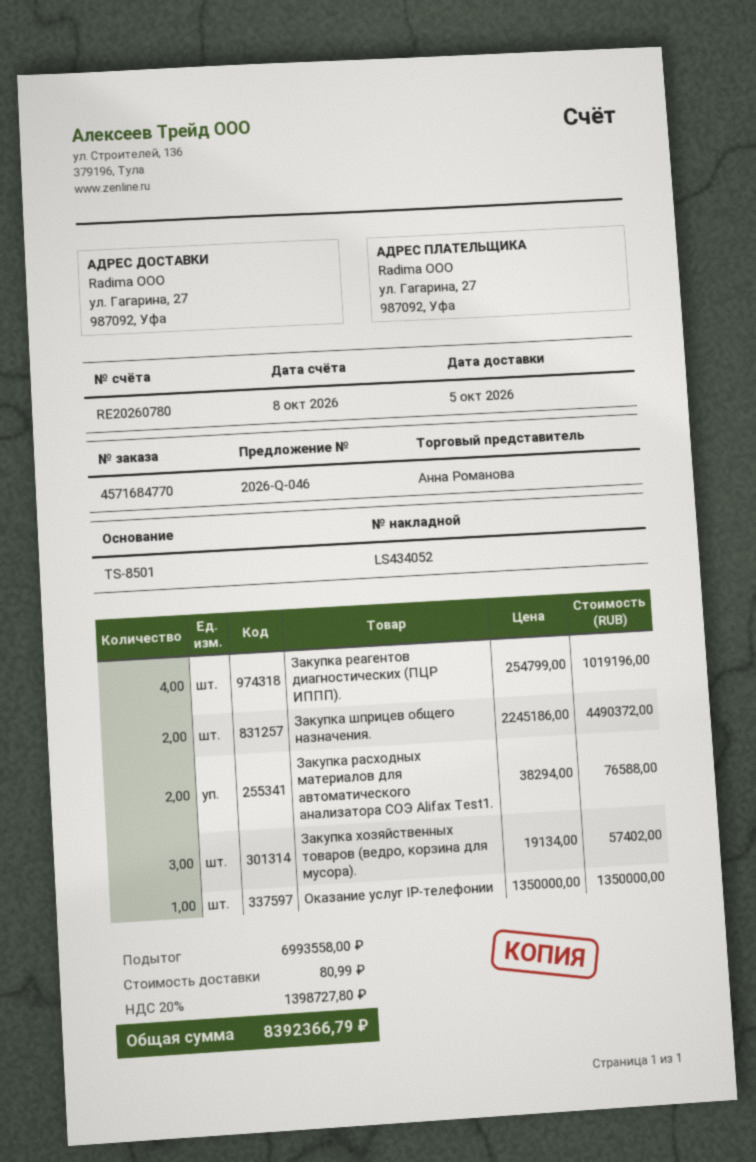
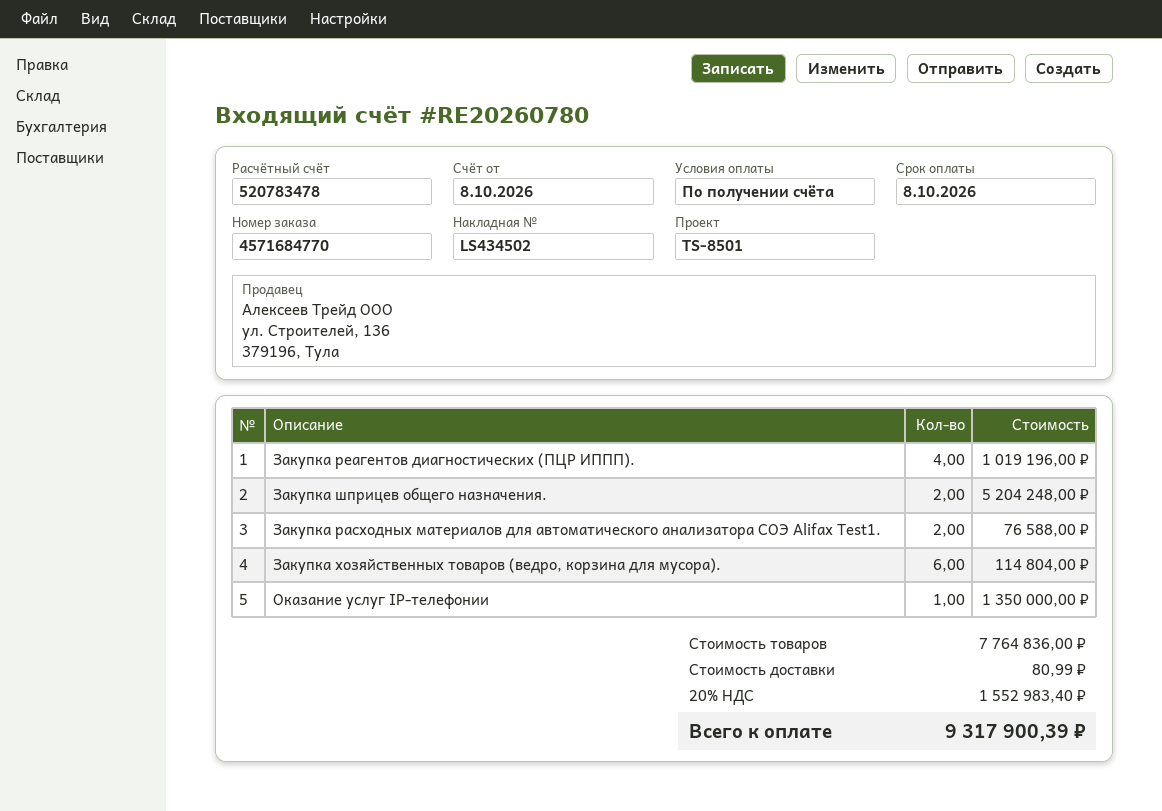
delivery note number: LS434052 -> LS434502
Закупка шприцев общего назначения.: 2 for 4490372.00 -> 2 for 5204248.00
Закупка хозяйственных товаров (ведро, корзина для мусора).: 3 for 57402.00 -> 6 for 114804.00
subtotal: 6993558.00 -> 7764836.00
tax: 20% = 1398727.80 -> 20% = 1552983.40
total: 8392366.79 -> 9317900.39

